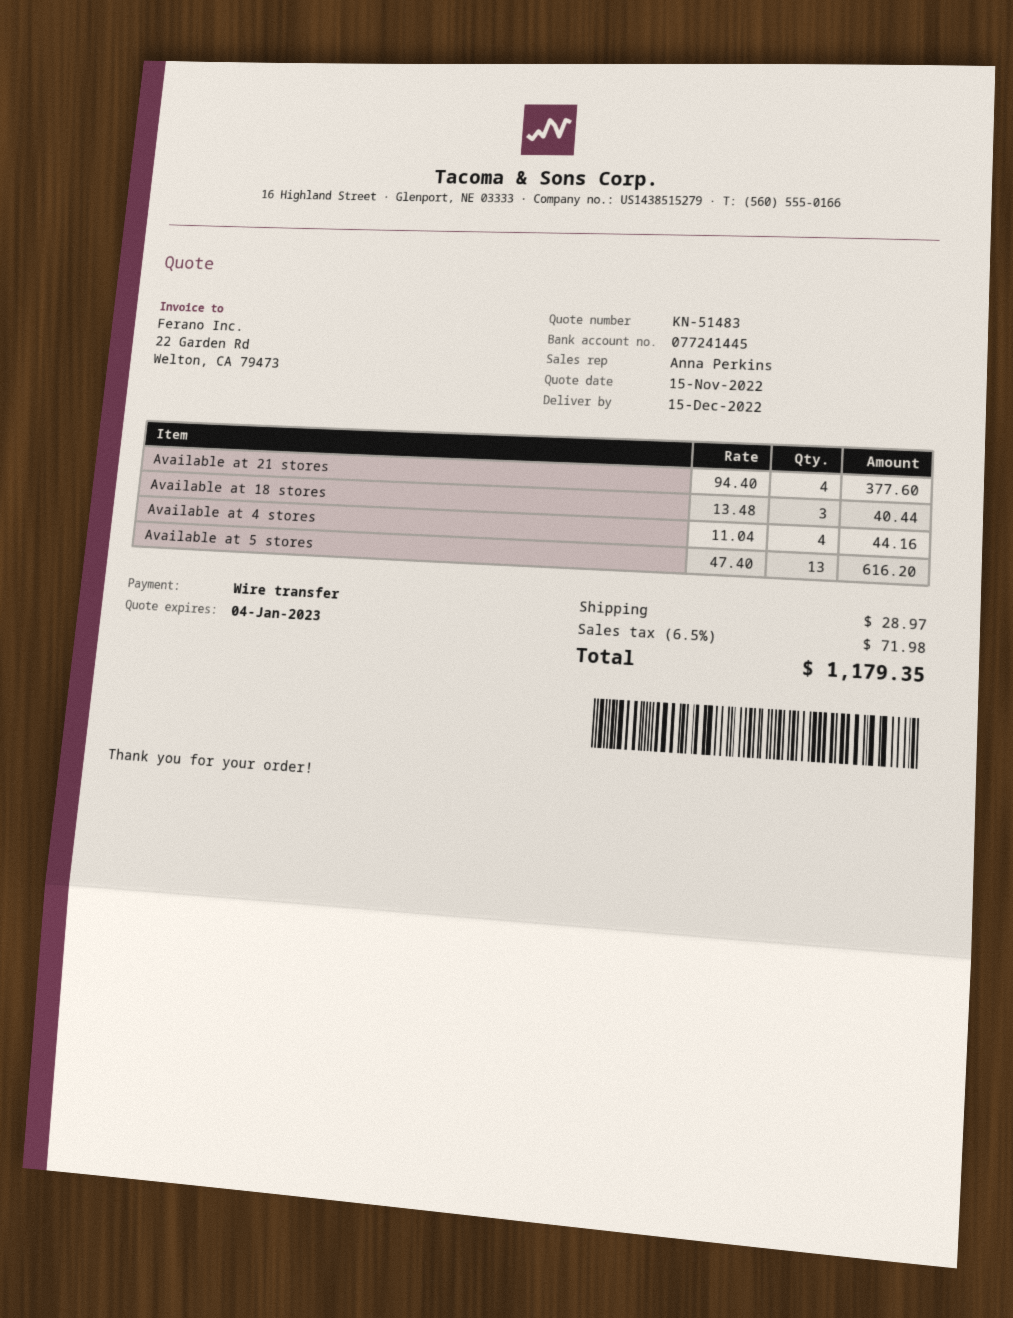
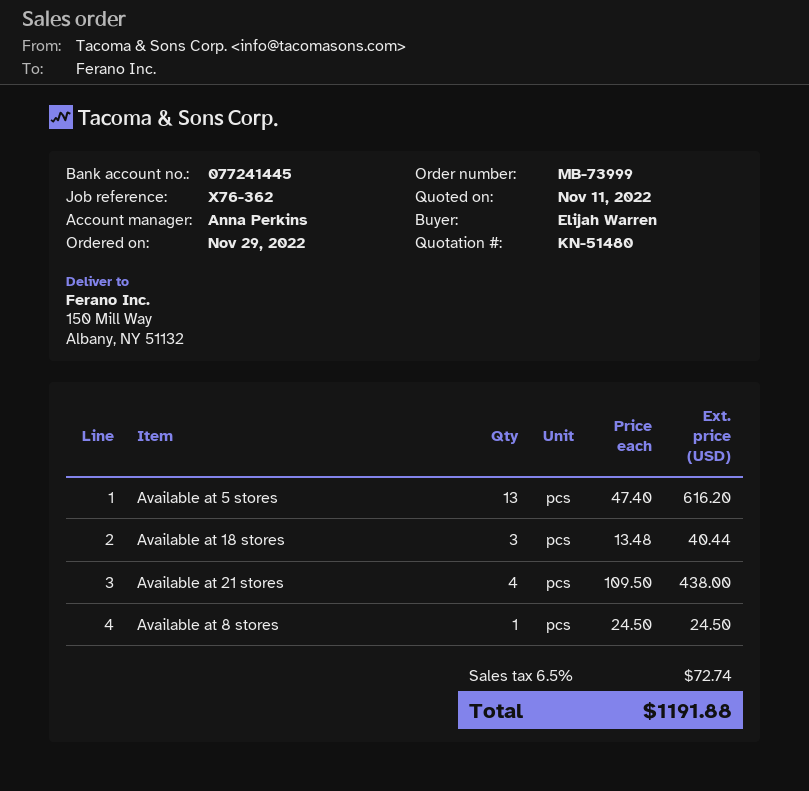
quote number: KN-51483 -> KN-51480
quote date: 2022-11-15 -> 2022-11-11
Available at 21 stores: 4 x 94.40 = 377.60 -> 4 x 109.50 = 438.00
Available at 4 stores: 4 x 11.04 = 44.16 -> none
Available at 8 stores: none -> 1 x 24.50 = 24.50
shipping: 28.97 -> none
tax: 6.5% = 71.98 -> 6.5% = 72.74
total: 1179.35 -> 1191.88

